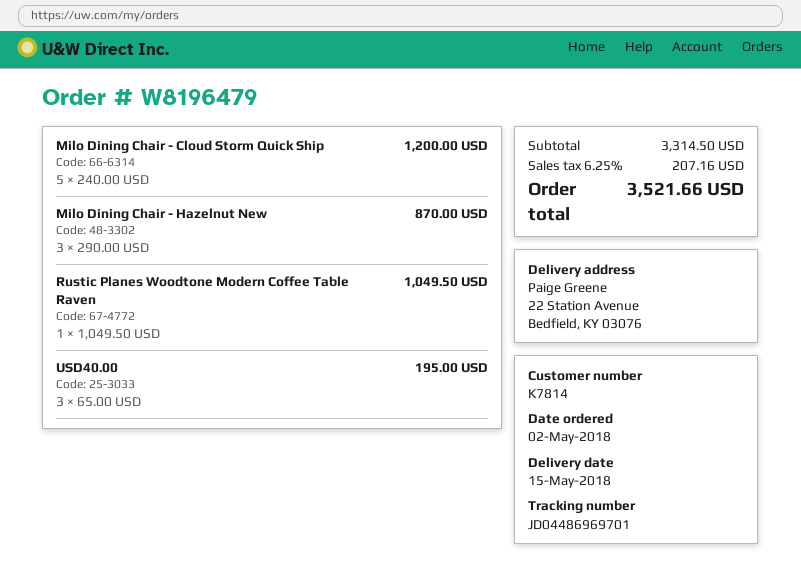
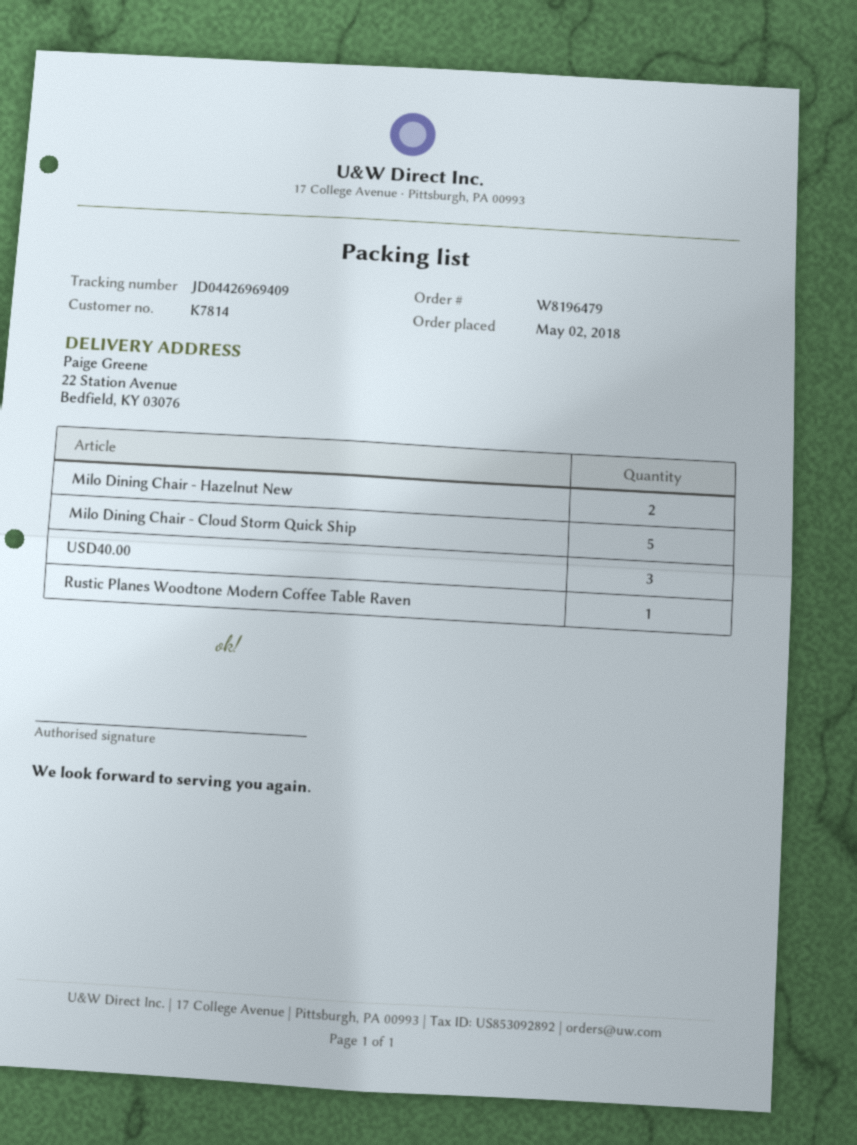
tracking number: JD04486969701 -> JD04426969409
Milo Dining Chair - Hazelnut New: 3 -> 2

